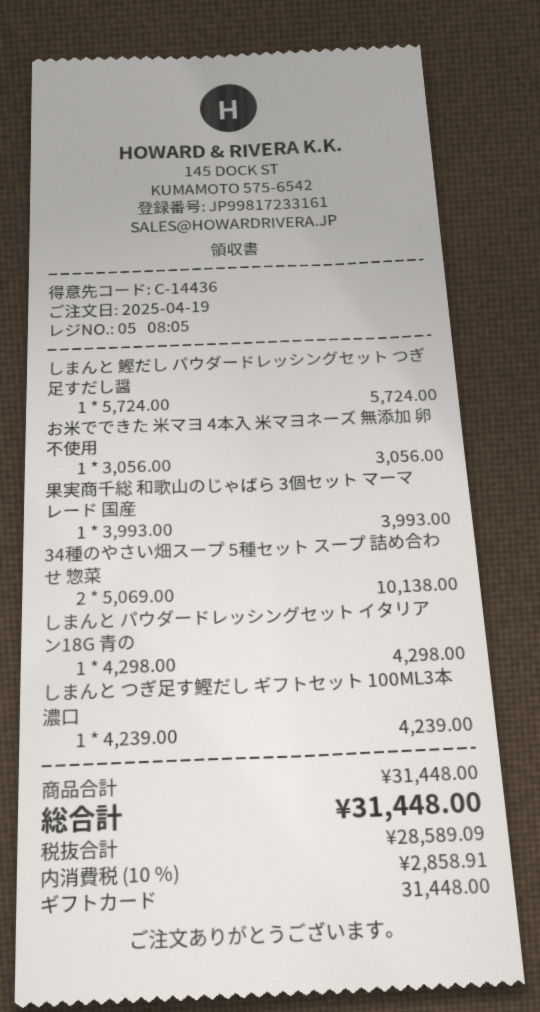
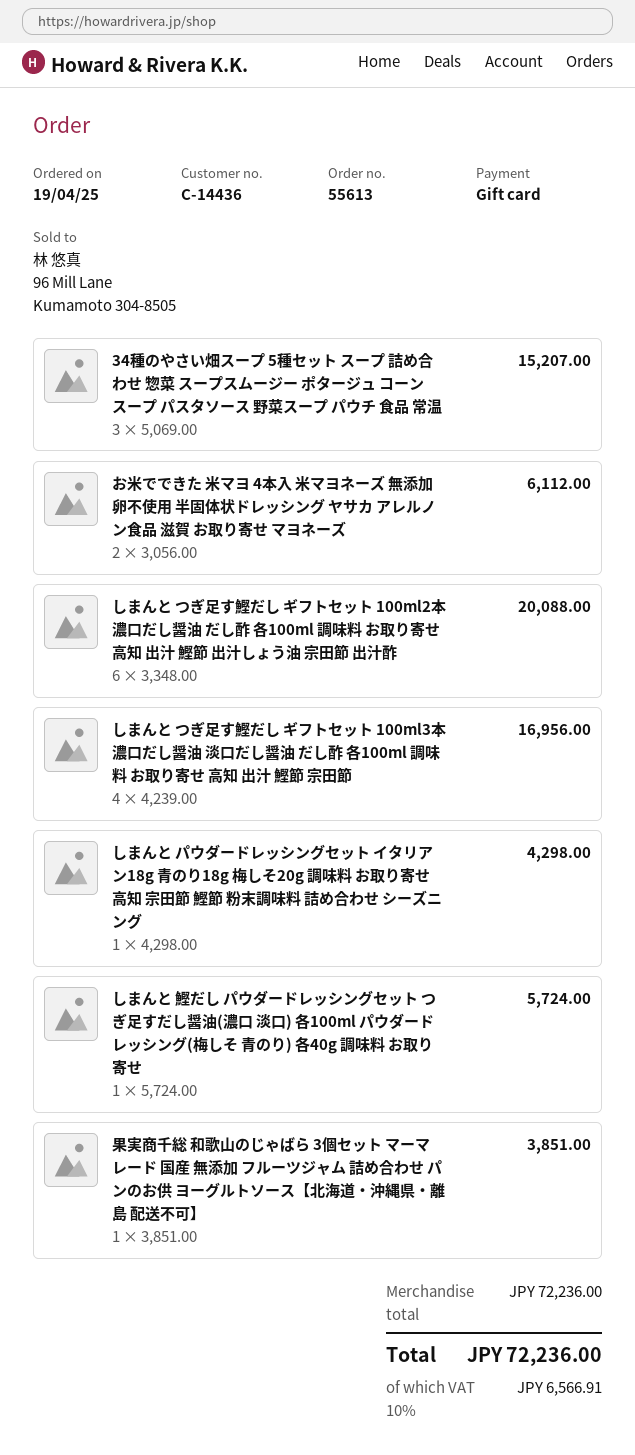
お米でできた 米マヨ 4本入 米マヨネーズ 無添加 卵不使用: 1 x 3056.00 = 3056.00 -> 2 x 3056.00 = 6112.00
果実商千総 和歌山のじゃばら 3個セット マーマレード 国産: 1 x 3993.00 = 3993.00 -> 1 x 3851.00 = 3851.00
34種のやさい畑スープ 5種セット スープ 詰め合わせ 惣菜: 2 x 5069.00 = 10138.00 -> 3 x 5069.00 = 15207.00
しまんと つぎ足す鰹だし ギフトセット 100ML3本 濃口: 1 x 4239.00 = 4239.00 -> 4 x 4239.00 = 16956.00
しまんと つぎ足す鰹だし ギフトセット 100ml2本 濃口だし醤油 だし酢 各100ml 調味料 お取り寄せ 高知 出汁 鰹節 出汁しょう油 宗田節 出汁酢: none -> 6 x 3348.00 = 20088.00
subtotal: 31448.00 -> 72236.00
tax: 10% = 2858.91 -> 10% = 6566.91
total: 31448.00 -> 72236.00

